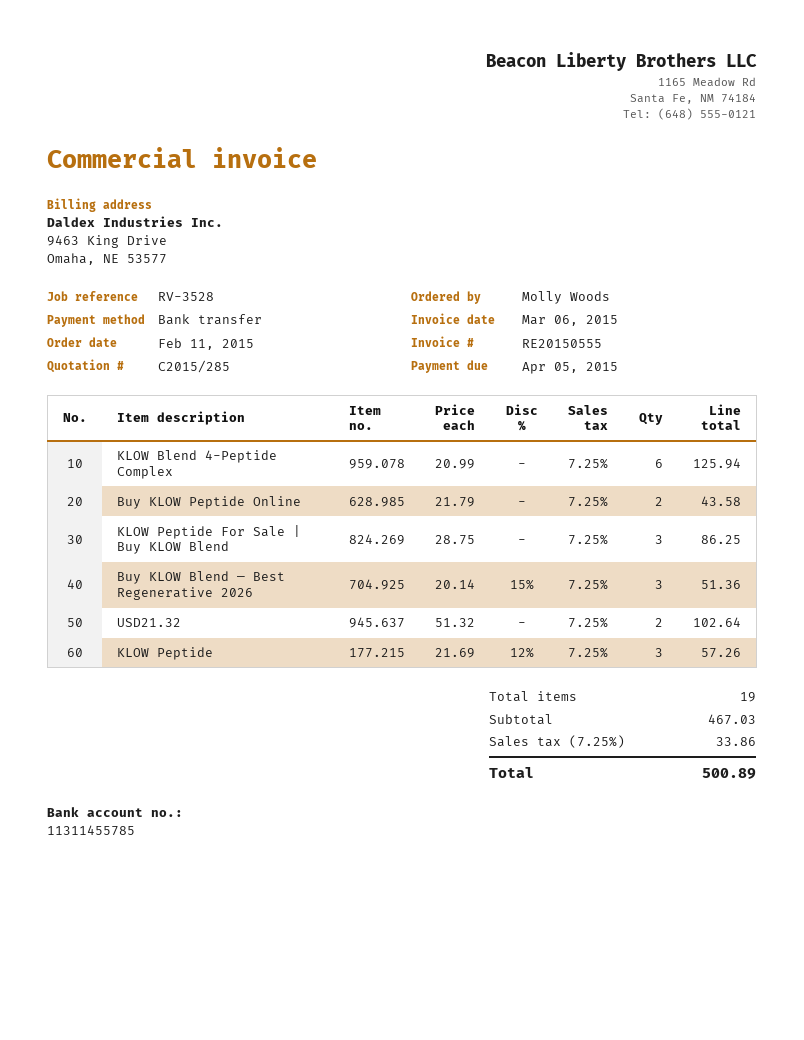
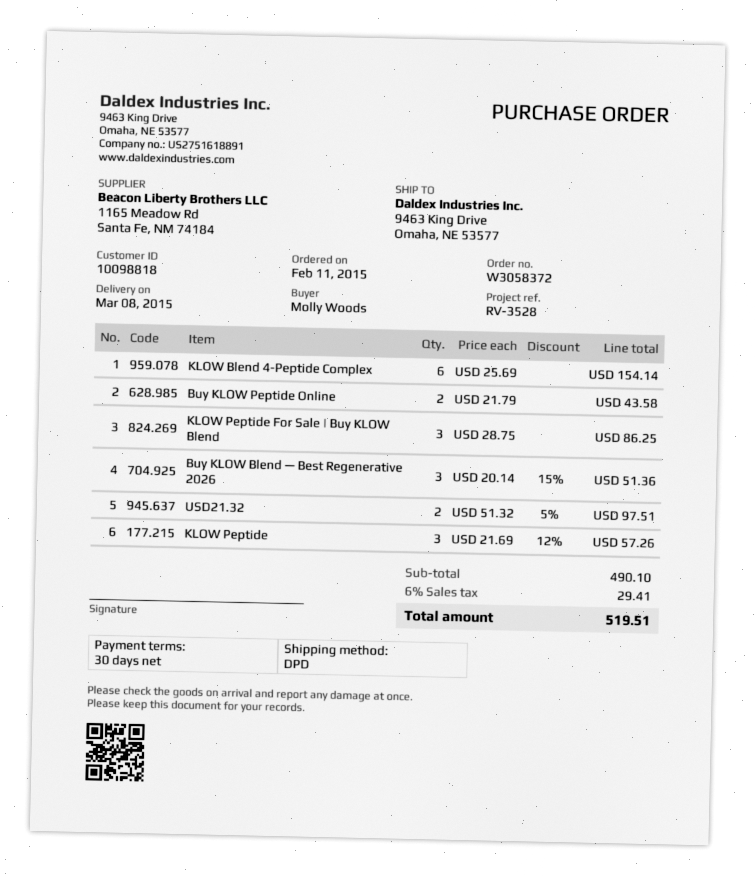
KLOW Blend 4-Peptide Complex: 6 x 20.99 = 125.94 -> 6 x 25.69 = 154.14
USD21.32: 2 x 51.32 = 102.64 -> 2 x 51.32 - 5% = 97.51
subtotal: 467.03 -> 490.10
tax: 7.25% = 33.86 -> 6% = 29.41
total: 500.89 -> 519.51

